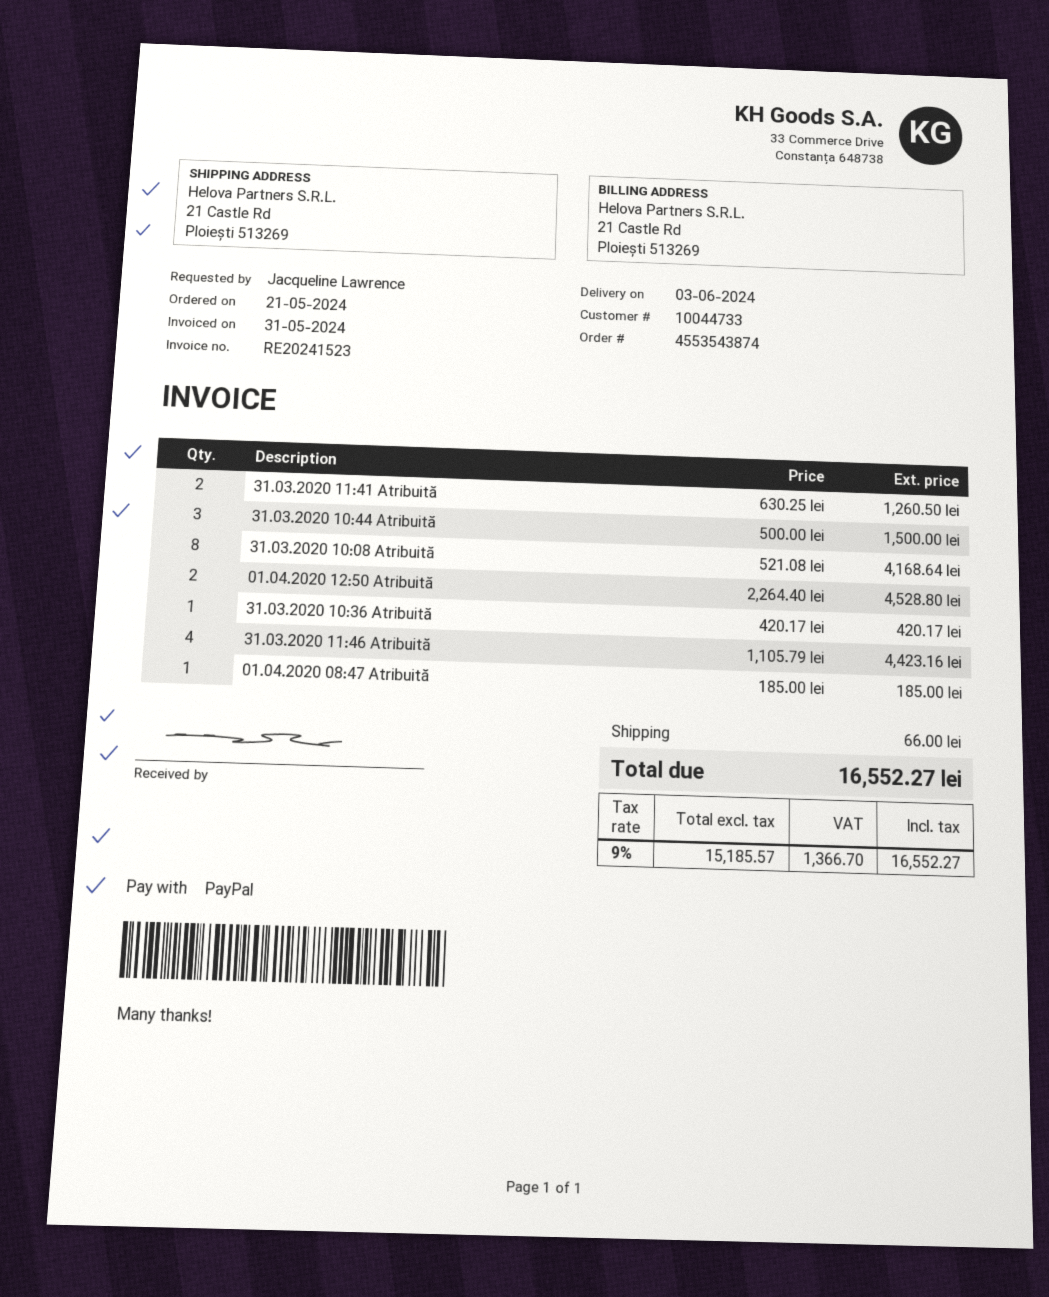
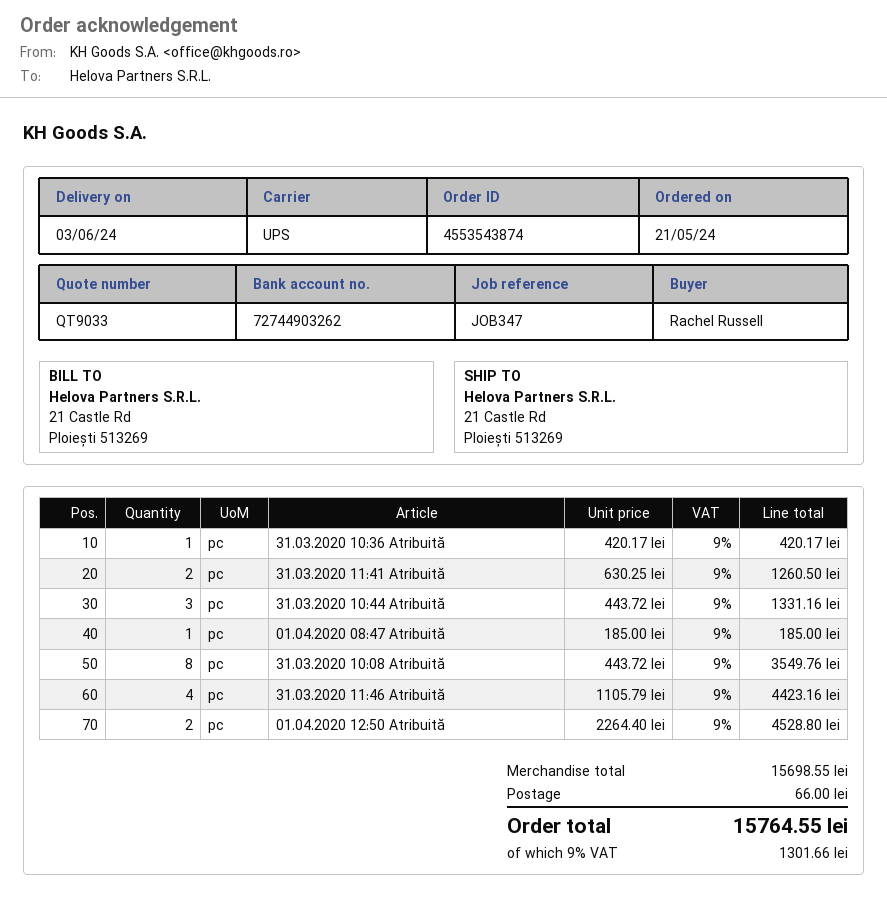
ordered by: Jacqueline Lawrence -> Rachel Russell
31.03.2020 10:44 Atribuită: 3 x 500.00 = 1500.00 -> 3 x 443.72 = 1331.16
31.03.2020 10:08 Atribuită: 8 x 521.08 = 4168.64 -> 8 x 443.72 = 3549.76
tax: 9% = 1366.70 -> 9% = 1301.66
total: 16552.27 -> 15764.55

